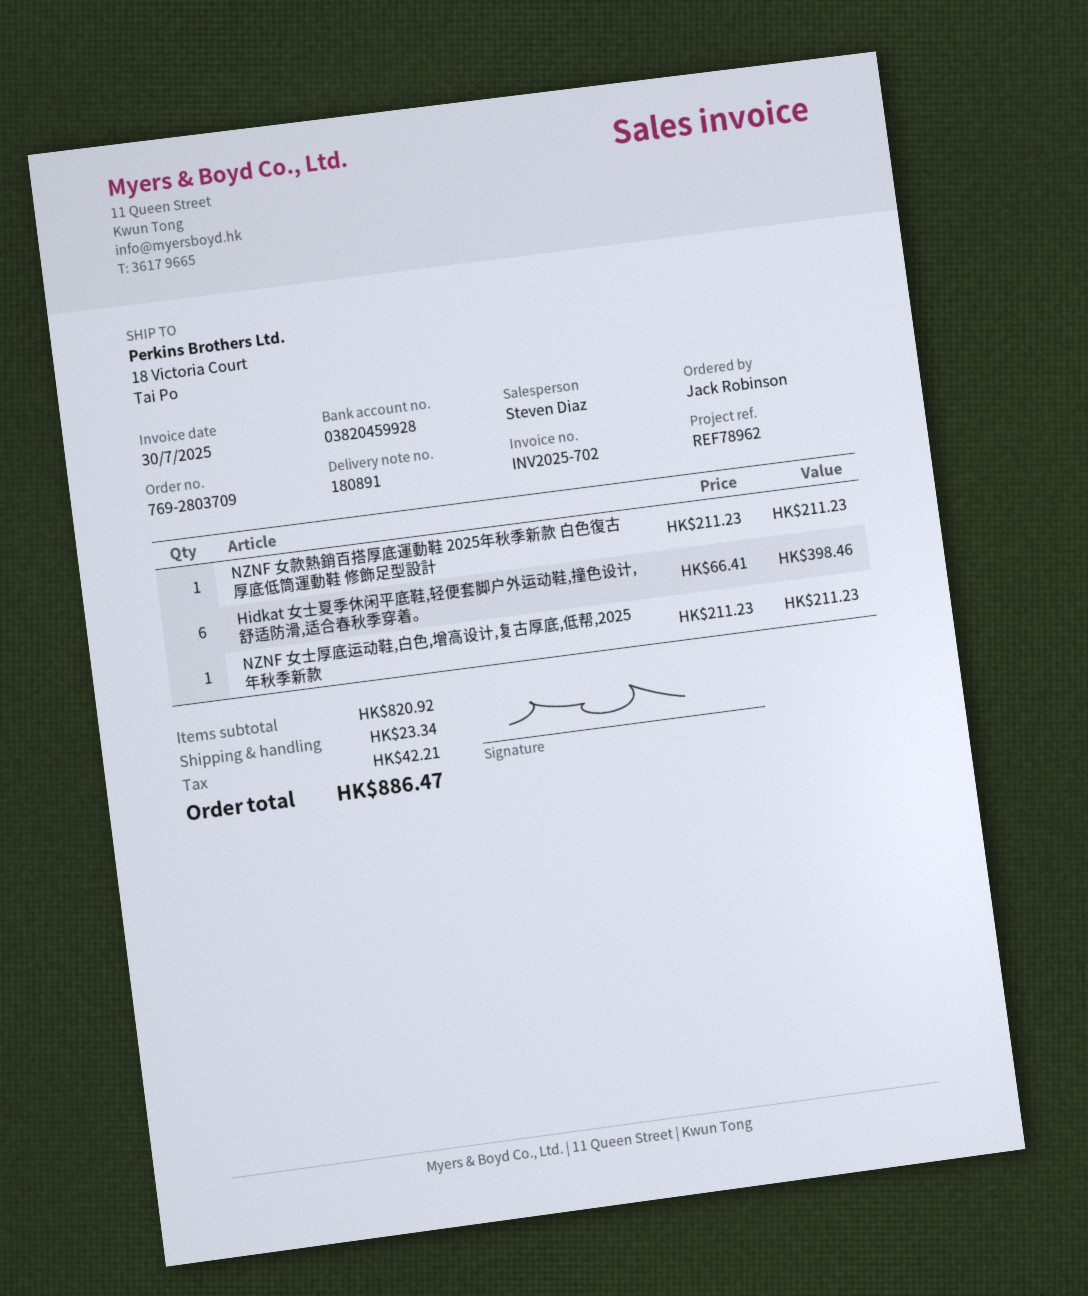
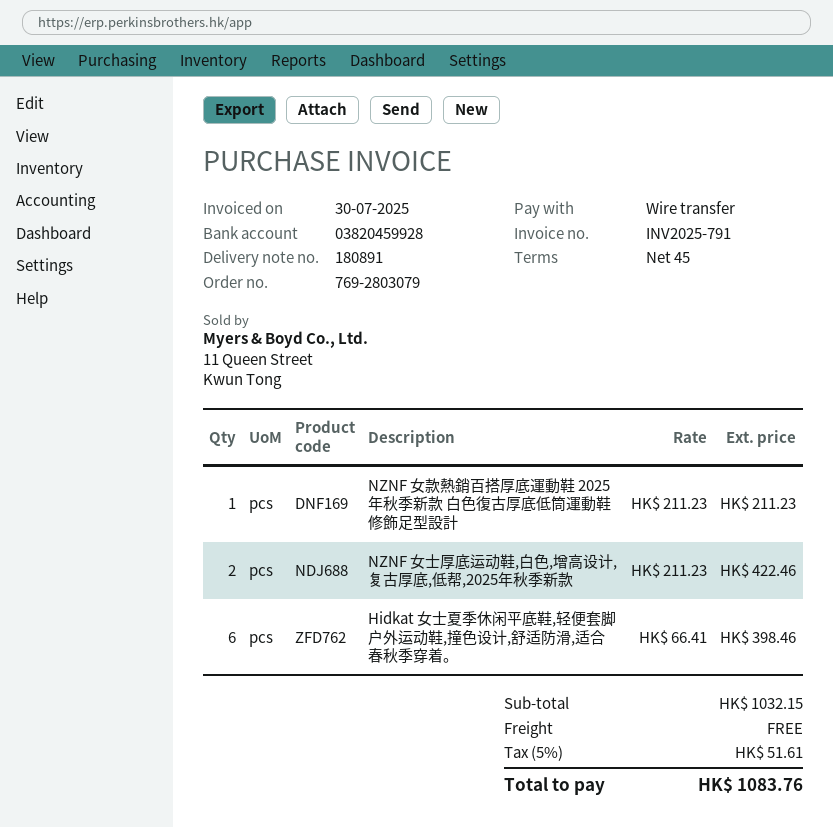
order number: 769-2803709 -> 769-2803079
invoice number: INV2025-702 -> INV2025-791
NZNF 女士厚底运动鞋,白色,增高设计,复古厚底,低帮,2025年秋季新款: 1 x 211.23 = 211.23 -> 2 x 211.23 = 422.46
subtotal: 820.92 -> 1032.15
shipping: 23.34 -> 0.00
tax: 42.21 -> 51.61
total: 886.47 -> 1083.76

